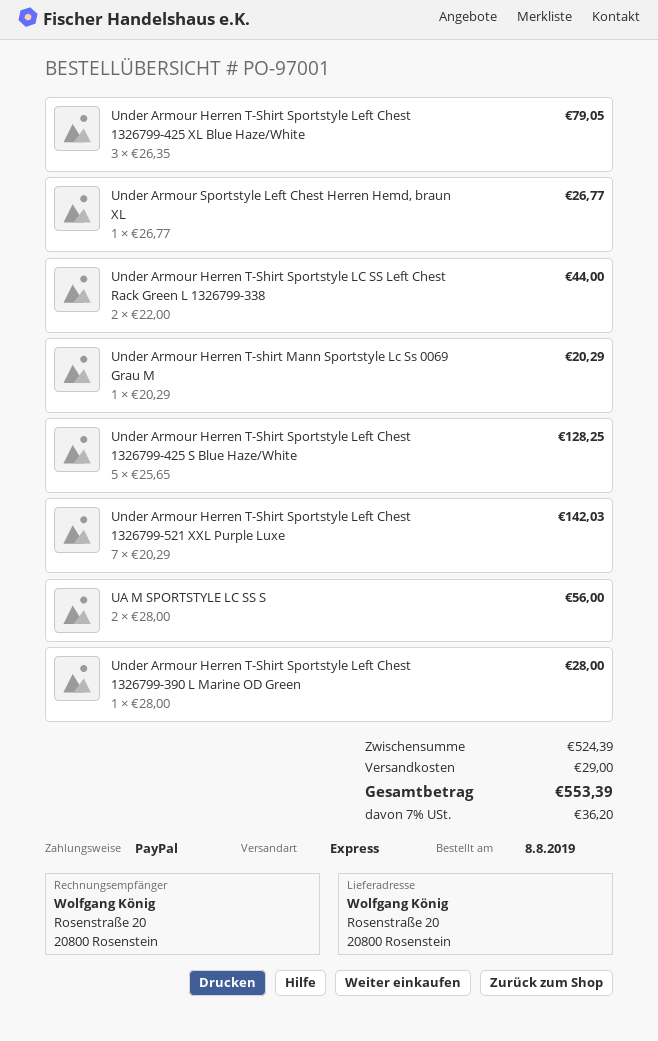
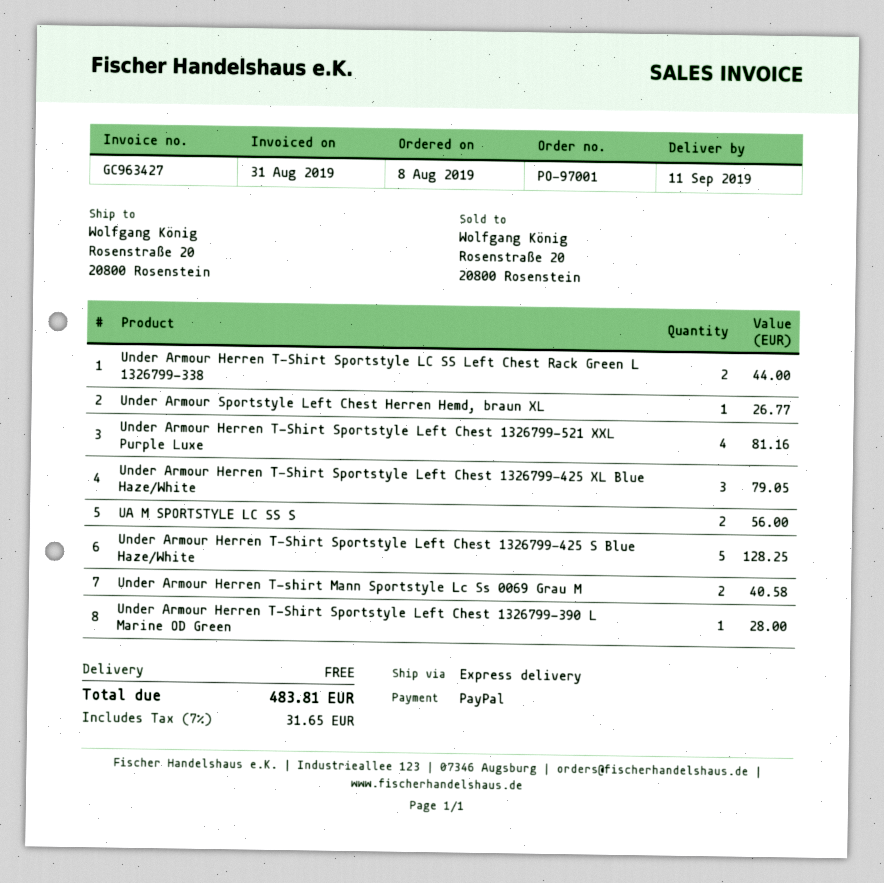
Under Armour Herren T-shirt Mann Sportstyle Lc Ss 0069 Grau M: 1 for 20.29 -> 2 for 40.58
Under Armour Herren T-Shirt Sportstyle Left Chest 1326799-521 XXL Purple Luxe: 7 for 142.03 -> 4 for 81.16
shipping: 29.00 -> 0.00
tax: 7% = 36.20 -> 7% = 31.65
total: 553.39 -> 483.81

